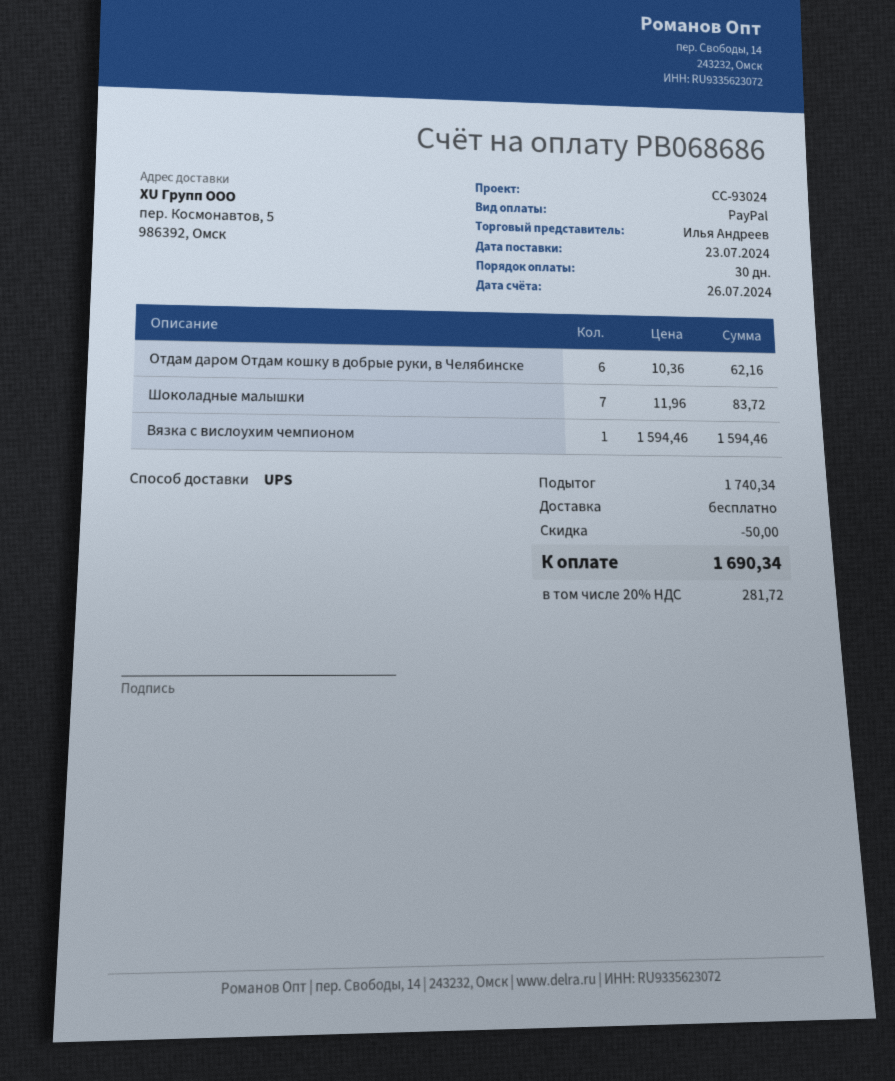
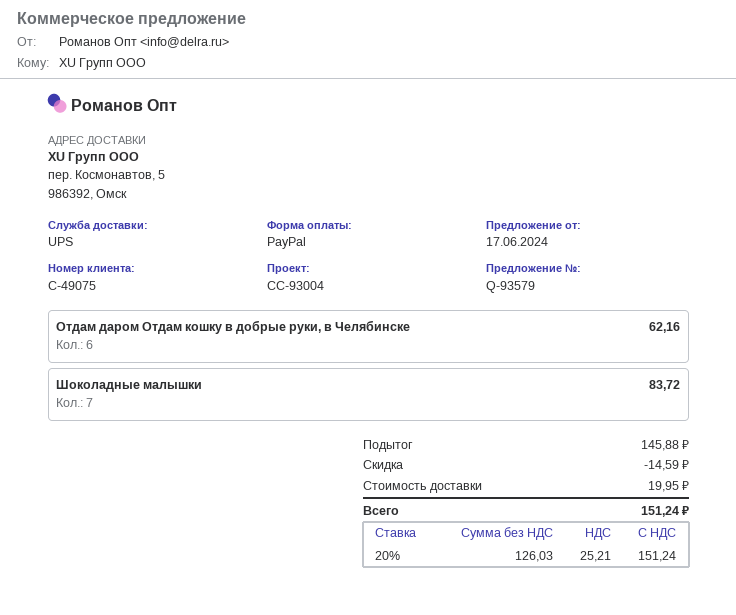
reference: CC-93024 -> CC-93004
Вязка с вислоухим чемпионом: 1 for 1594.46 -> none
subtotal: 1740.34 -> 145.88
discount: 50.00 -> 14.59
shipping: 0.00 -> 19.95
tax: 20% = 281.72 -> 20% = 25.21
total: 1690.34 -> 151.24

